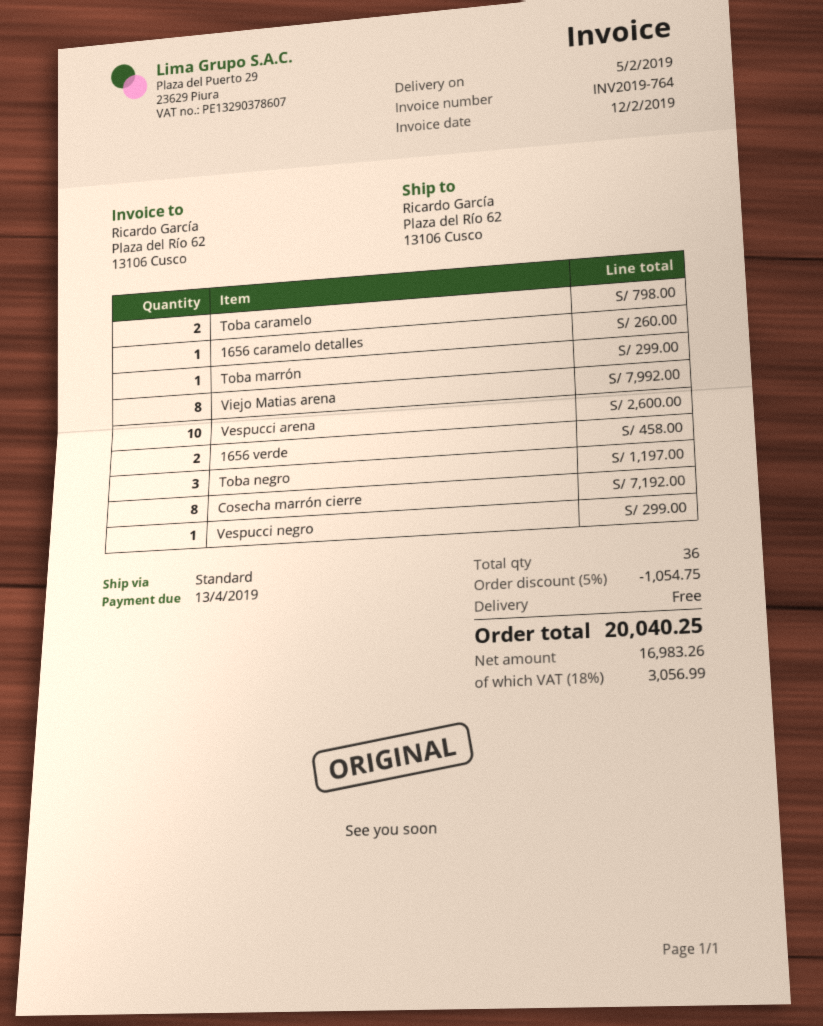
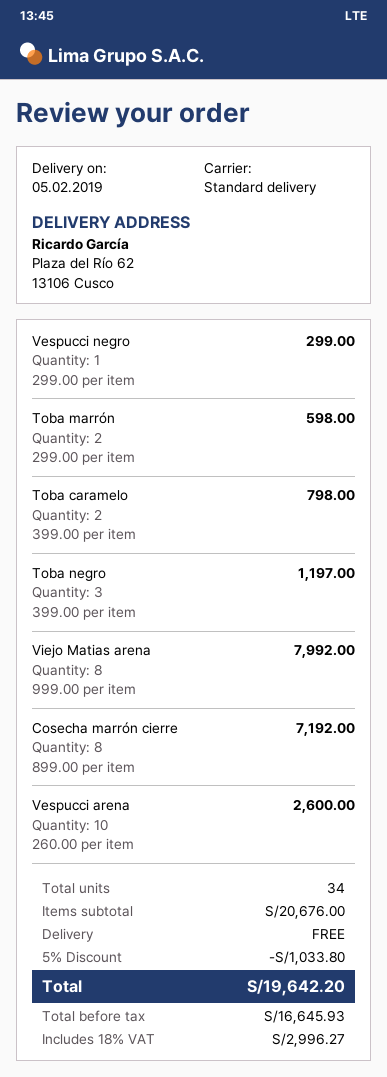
1656 caramelo detalles: 1 for 260.00 -> none
Toba marrón: 1 for 299.00 -> 2 for 598.00
1656 verde: 2 for 458.00 -> none
total quantity: 36 -> 34
discount: 5% = 1054.75 -> 5% = 1033.80
net: 16983.26 -> 16645.93
tax: 18% = 3056.99 -> 18% = 2996.27
total: 20040.25 -> 19642.20

